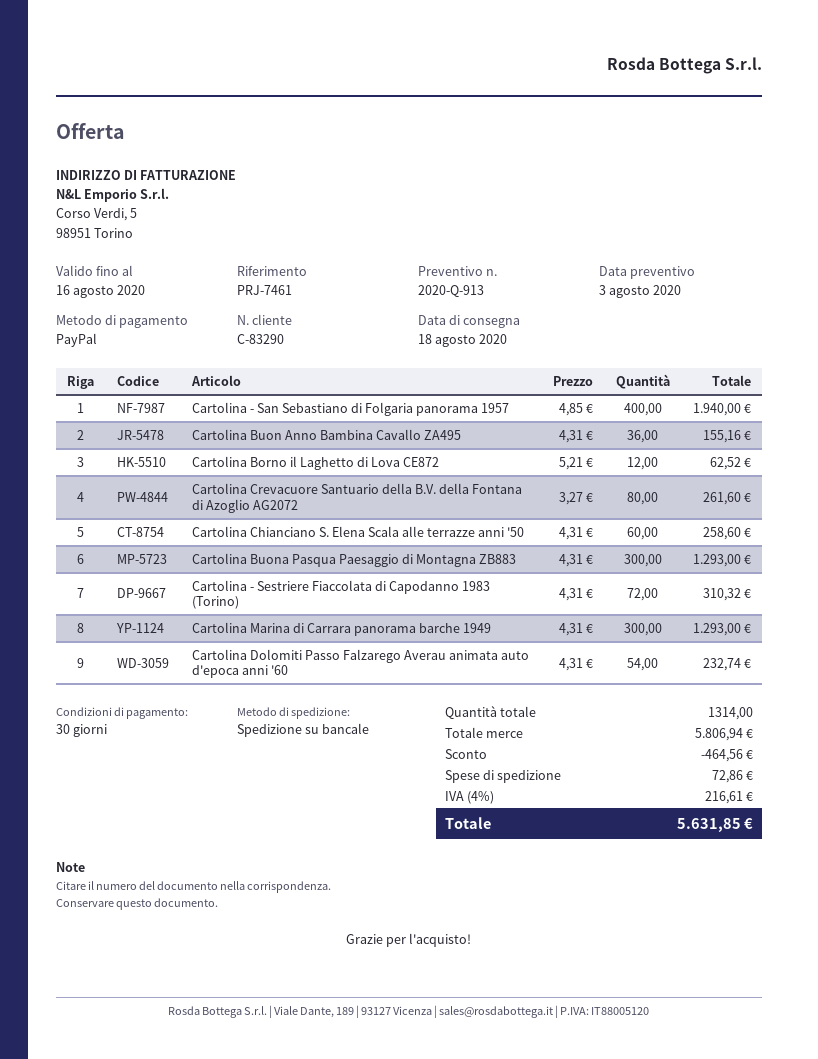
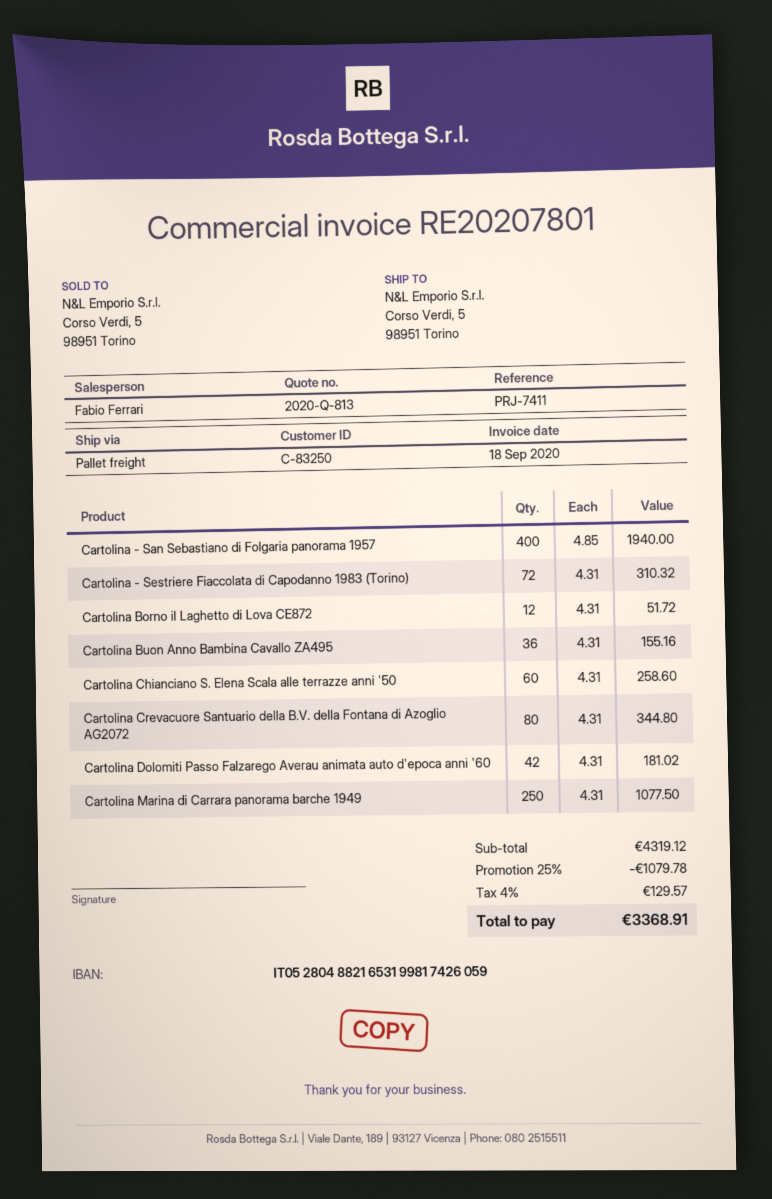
quote number: 2020-Q-913 -> 2020-Q-813
customer number: C-83290 -> C-83250
reference: PRJ-7461 -> PRJ-7411
Cartolina Borno il Laghetto di Lova CE872: 12 x 5.21 = 62.52 -> 12 x 4.31 = 51.72
Cartolina Crevacuore Santuario della B.V. della Fontana di Azoglio AG2072: 80 x 3.27 = 261.60 -> 80 x 4.31 = 344.80
Cartolina Buona Pasqua Paesaggio di Montagna ZB883: 300 x 4.31 = 1293.00 -> none
Cartolina Marina di Carrara panorama barche 1949: 300 x 4.31 = 1293.00 -> 250 x 4.31 = 1077.50
Cartolina Dolomiti Passo Falzarego Averau animata auto d'epoca anni '60: 54 x 4.31 = 232.74 -> 42 x 4.31 = 181.02
subtotal: 5806.94 -> 4319.12
discount: 464.56 -> 1079.78
shipping: 72.86 -> none
tax: 4% = 216.61 -> 4% = 129.57
total: 5631.85 -> 3368.91

